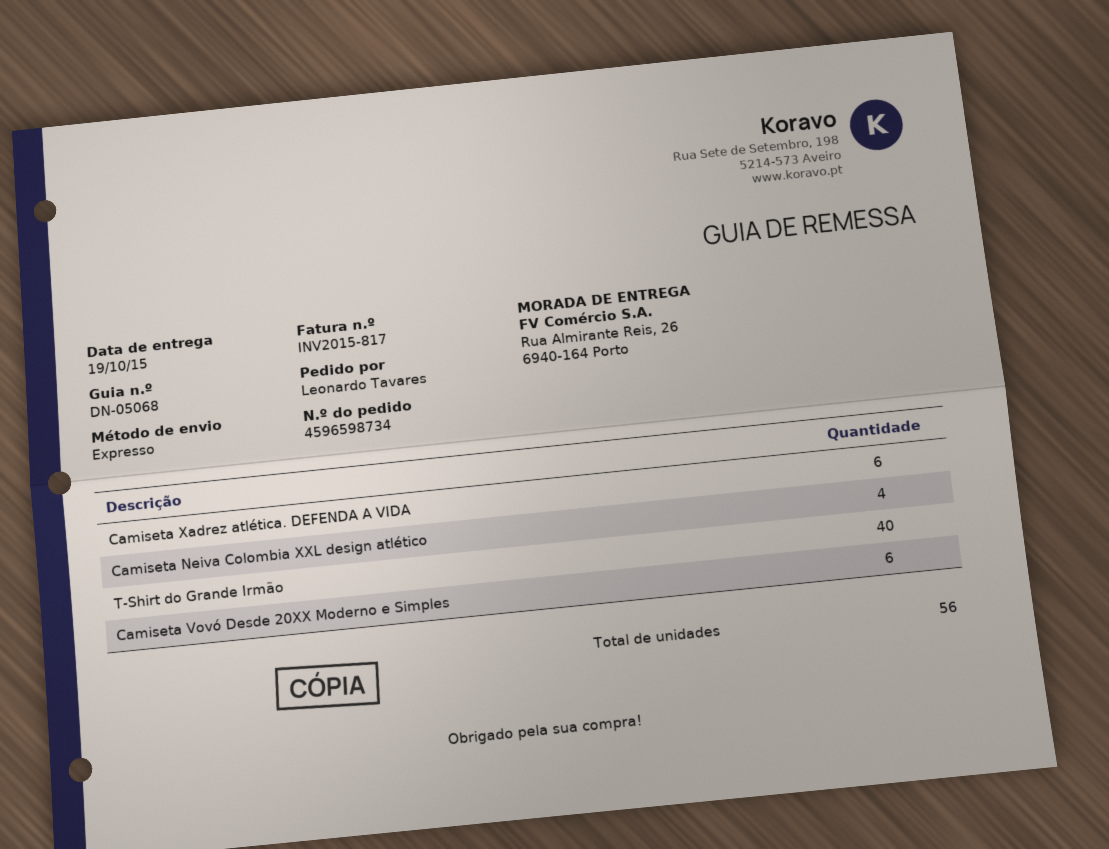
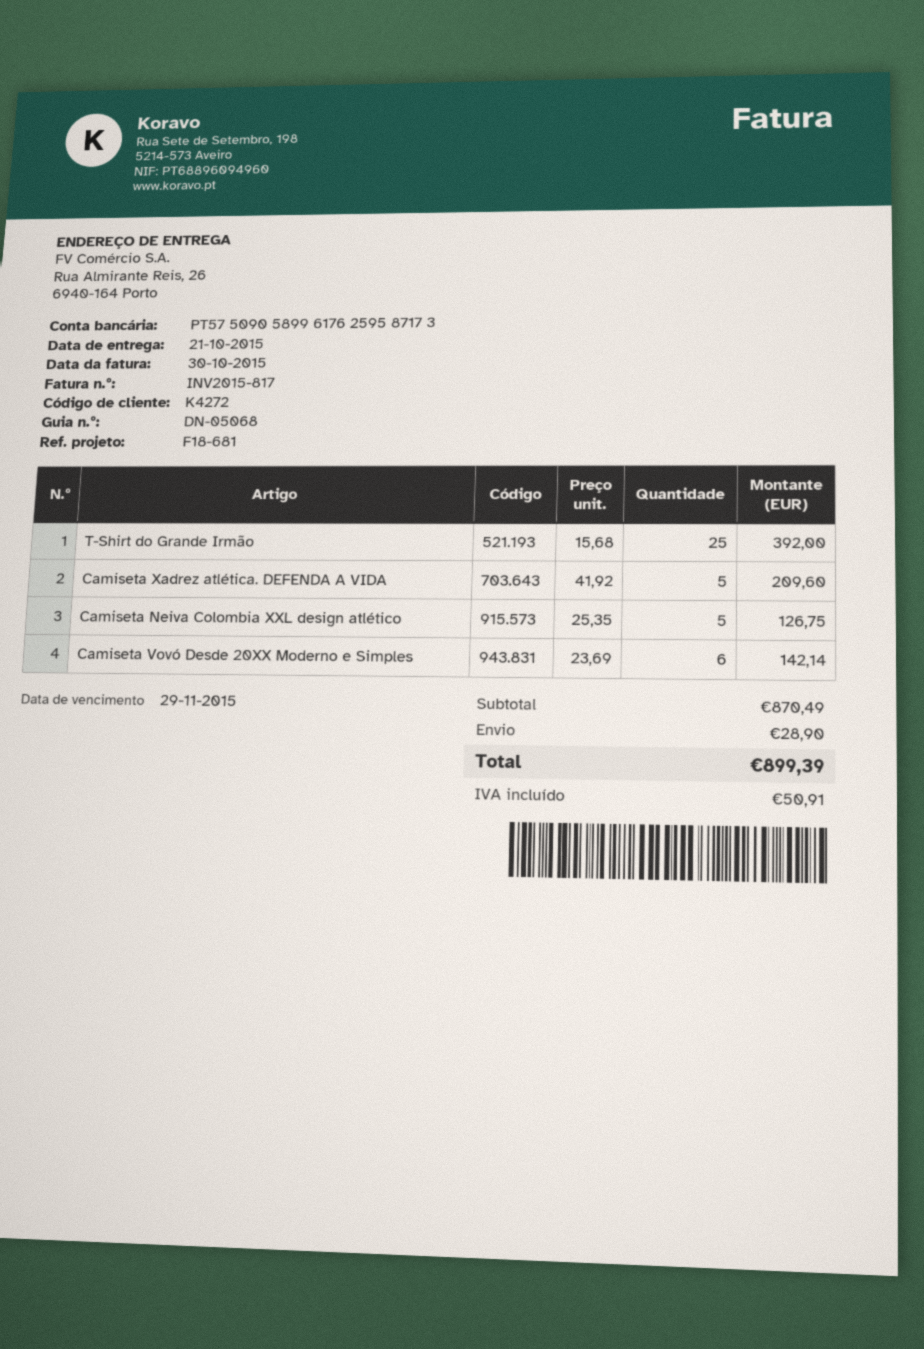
delivery date: 2015-10-19 -> 2015-10-21
Camiseta Xadrez atlética. DEFENDA A VIDA: 6 -> 5
Camiseta Neiva Colombia XXL design atlético: 4 -> 5
T-Shirt do Grande Irmão: 40 -> 25

